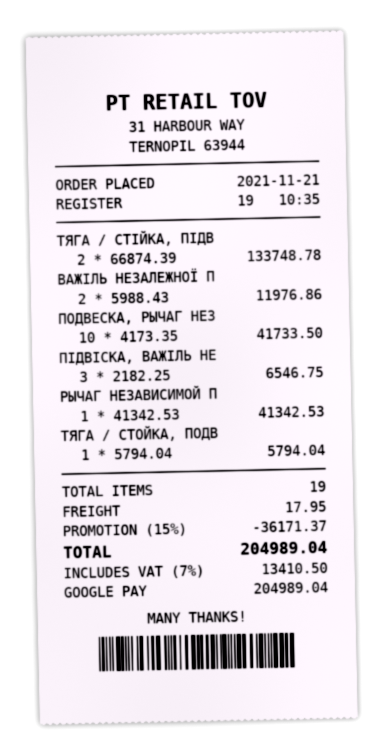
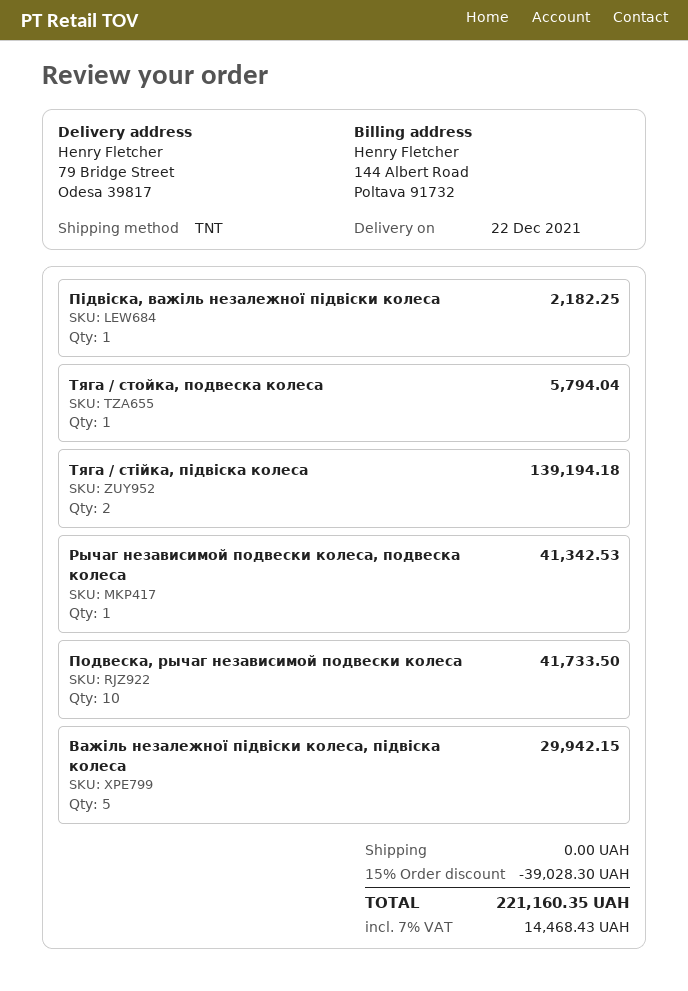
ТЯГА / СТІЙКА, ПІДВ: 2 for 133748.78 -> 2 for 139194.18
ВАЖІЛЬ НЕЗАЛЕЖНОЇ П: 2 for 11976.86 -> 5 for 29942.15
ПІДВІСКА, ВАЖІЛЬ НЕ: 3 for 6546.75 -> 1 for 2182.25
discount: 15% = 36171.37 -> 15% = 39028.30
shipping: 17.95 -> 0.00
tax: 7% = 13410.50 -> 7% = 14468.43
total: 204989.04 -> 221160.35

